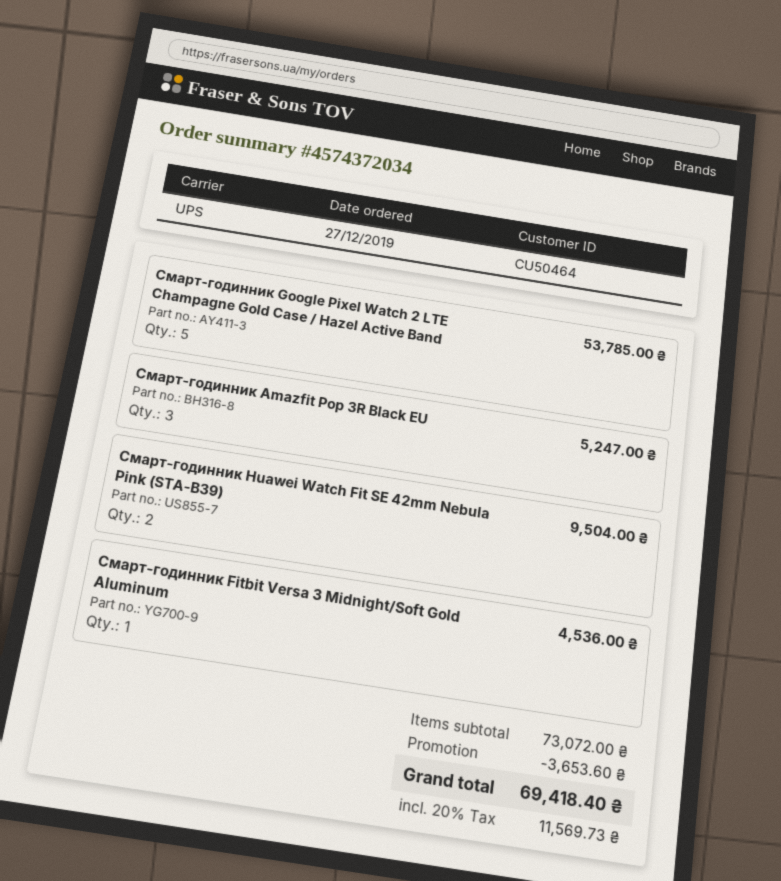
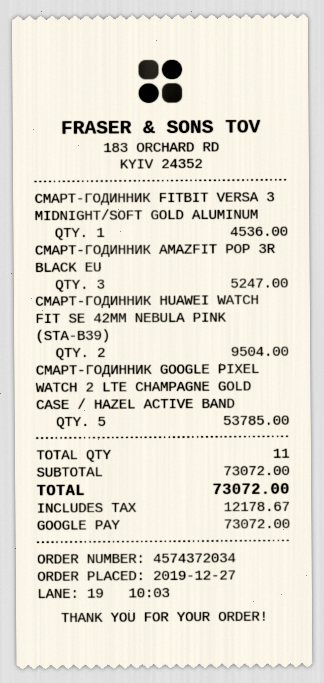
discount: 3653.60 -> none
tax: 11569.73 -> 12178.67
total: 69418.40 -> 73072.00

